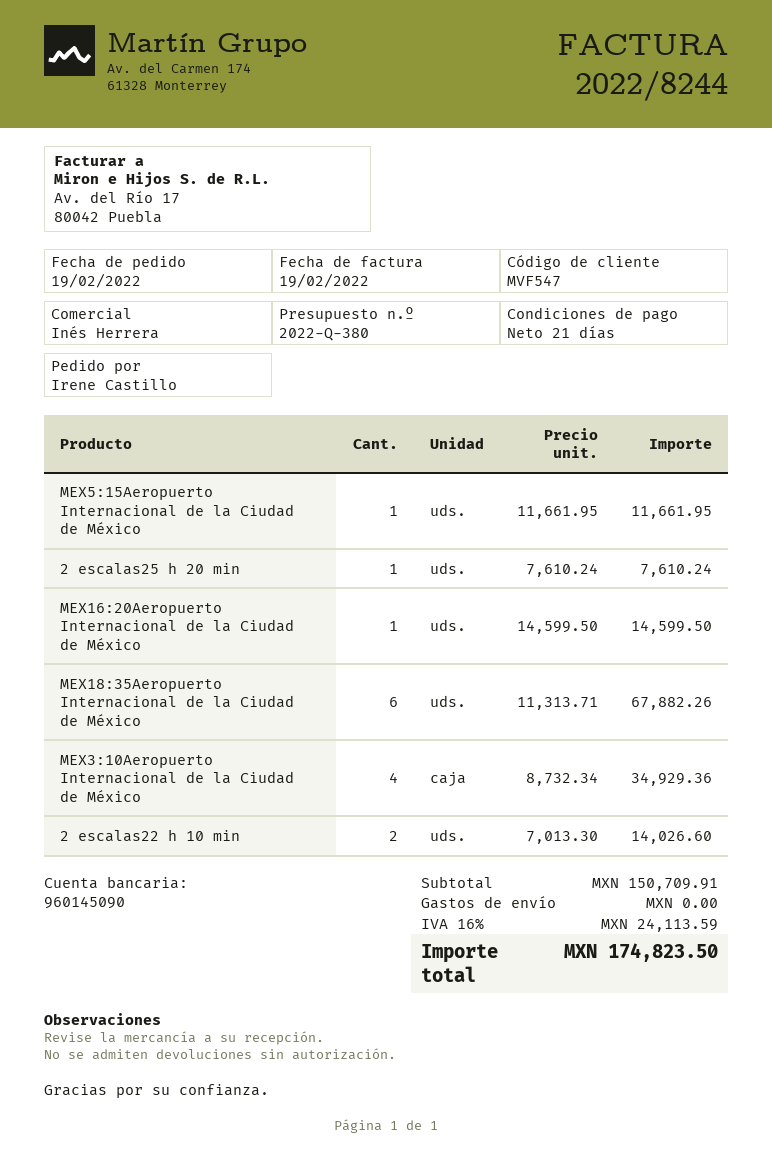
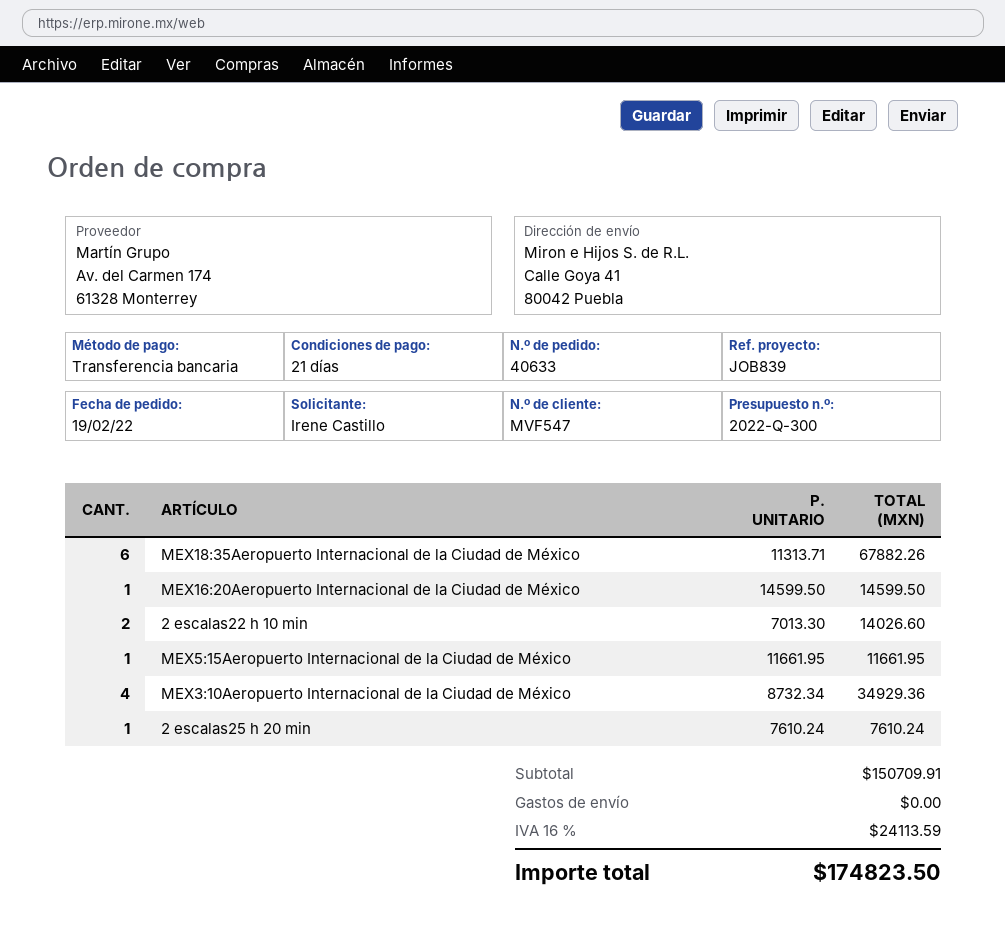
quote number: 2022-Q-380 -> 2022-Q-300

